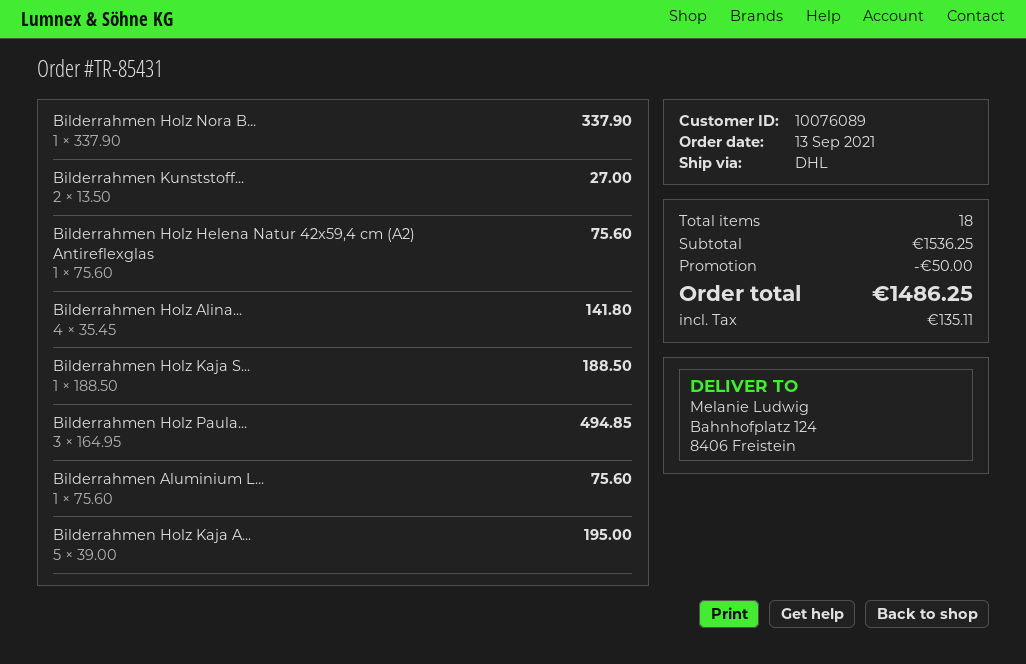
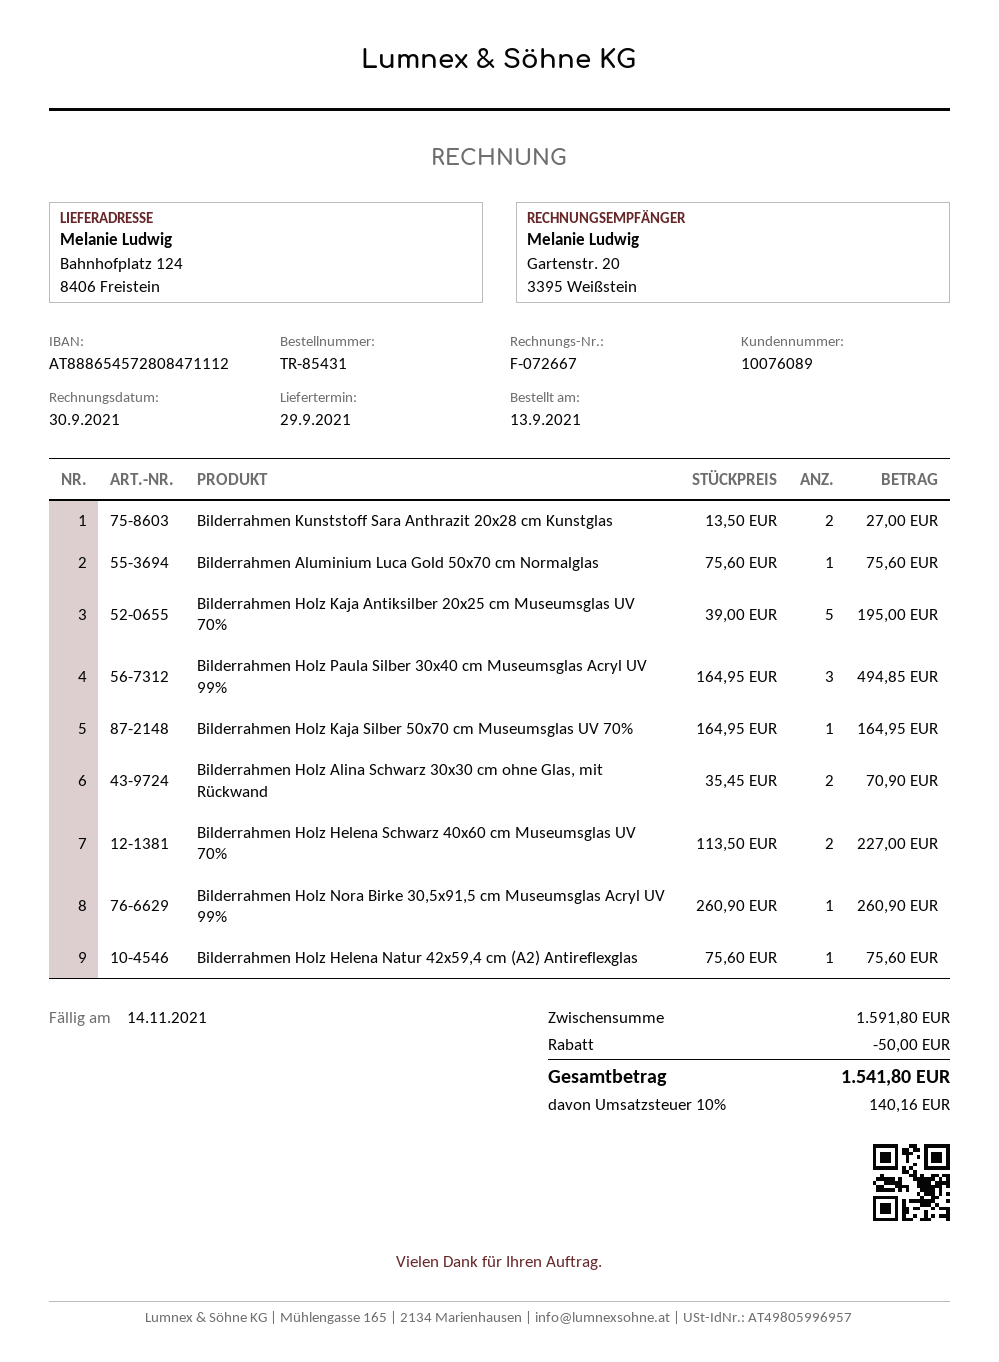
Bilderrahmen Holz Nora B...: 1 x 337.90 = 337.90 -> 1 x 260.90 = 260.90
Bilderrahmen Holz Alina...: 4 x 35.45 = 141.80 -> 2 x 35.45 = 70.90
Bilderrahmen Holz Kaja S...: 1 x 188.50 = 188.50 -> 1 x 164.95 = 164.95
Bilderrahmen Holz Helena Schwarz 40x60 cm Museumsglas UV 70%: none -> 2 x 113.50 = 227.00
subtotal: 1536.25 -> 1591.80
tax: 135.11 -> 140.16
total: 1486.25 -> 1541.80

